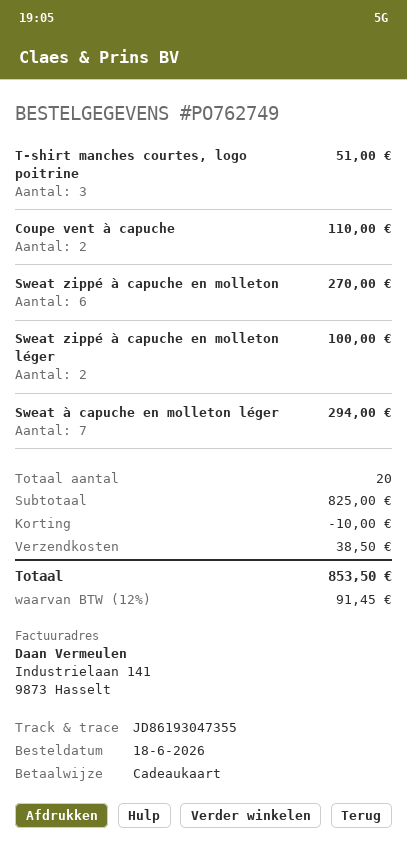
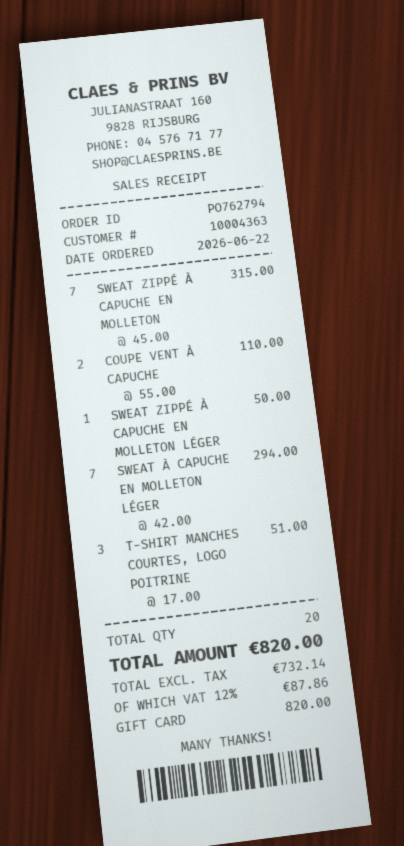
order number: PO762749 -> PO762794
order date: 2026-06-18 -> 2026-06-22
Sweat zippé à capuche en molleton: 6 for 270.00 -> 7 for 315.00
Sweat zippé à capuche en molleton léger: 2 for 100.00 -> 1 for 50.00
discount: 10.00 -> none
shipping: 38.50 -> none
tax: 12% = 91.45 -> 12% = 87.86
total: 853.50 -> 820.00

